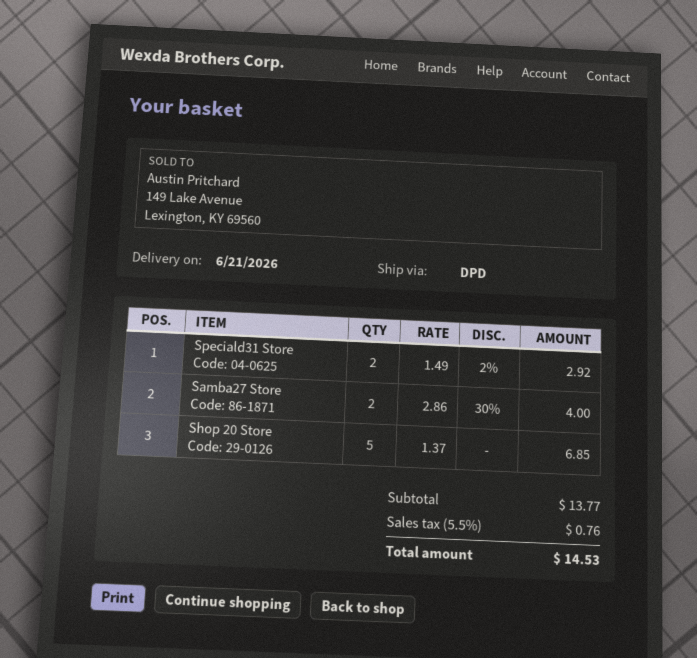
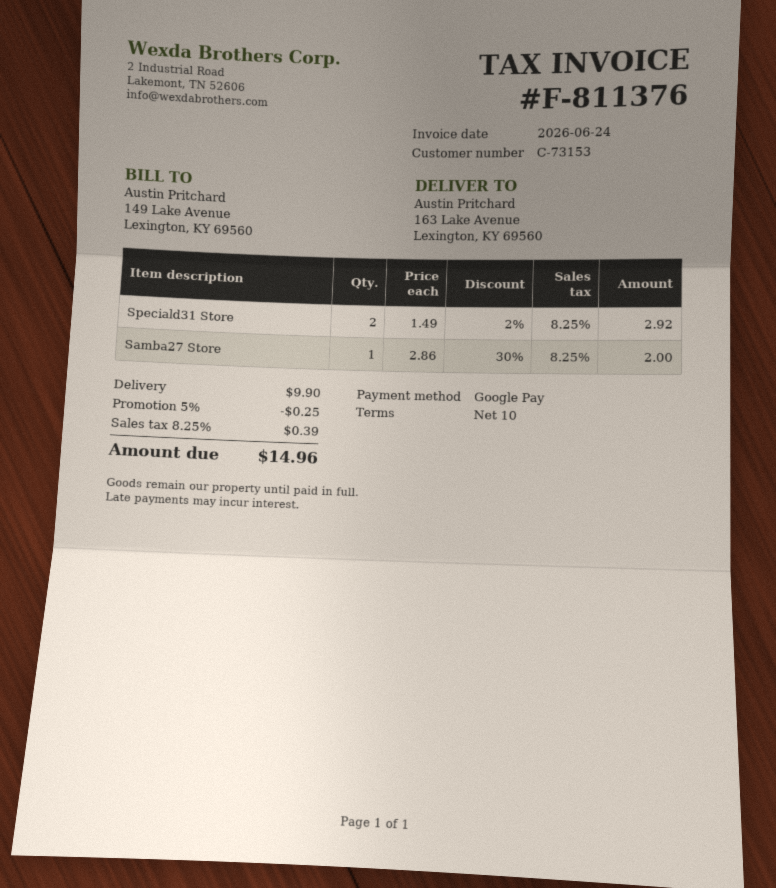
Samba27 Store: 2 x 2.86 - 30% = 4.00 -> 1 x 2.86 - 30% = 2.00
Shop 20 Store: 5 x 1.37 = 6.85 -> none
discount: none -> 5% = 0.25
shipping: none -> 9.90
tax: 5.5% = 0.76 -> 8.25% = 0.39
total: 14.53 -> 14.96

